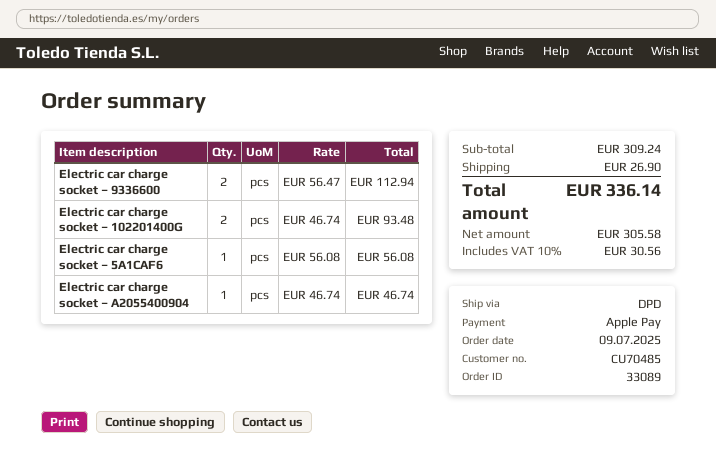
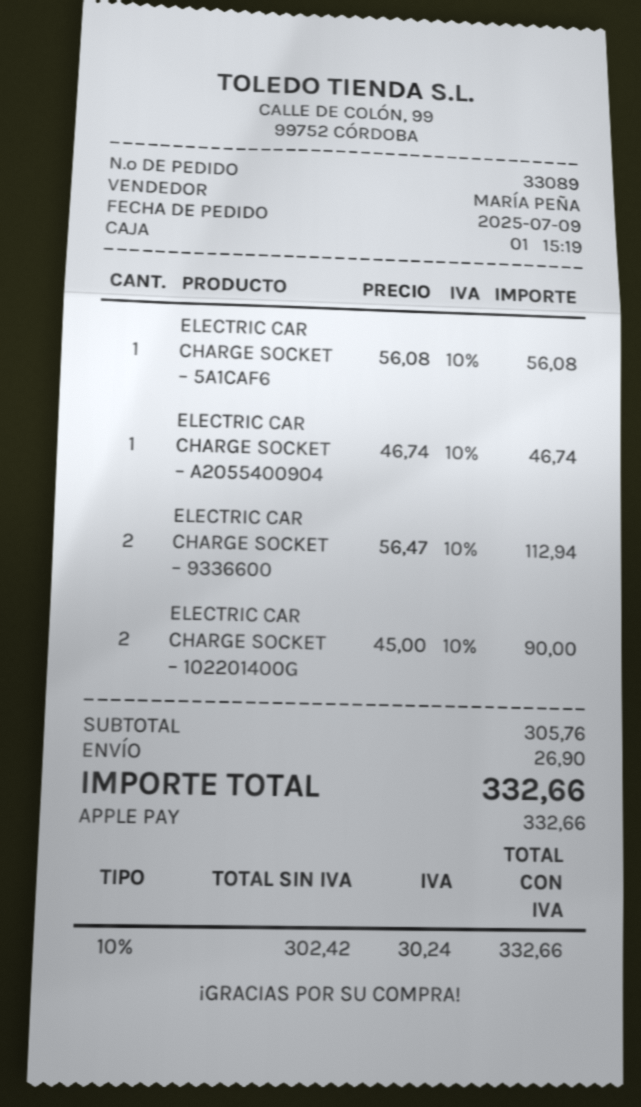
Electric car charge socket – 102201400G: 2 x 46.74 = 93.48 -> 2 x 45.00 = 90.00
subtotal: 309.24 -> 305.76
net: 305.58 -> 302.42
tax: 10% = 30.56 -> 10% = 30.24
total: 336.14 -> 332.66

